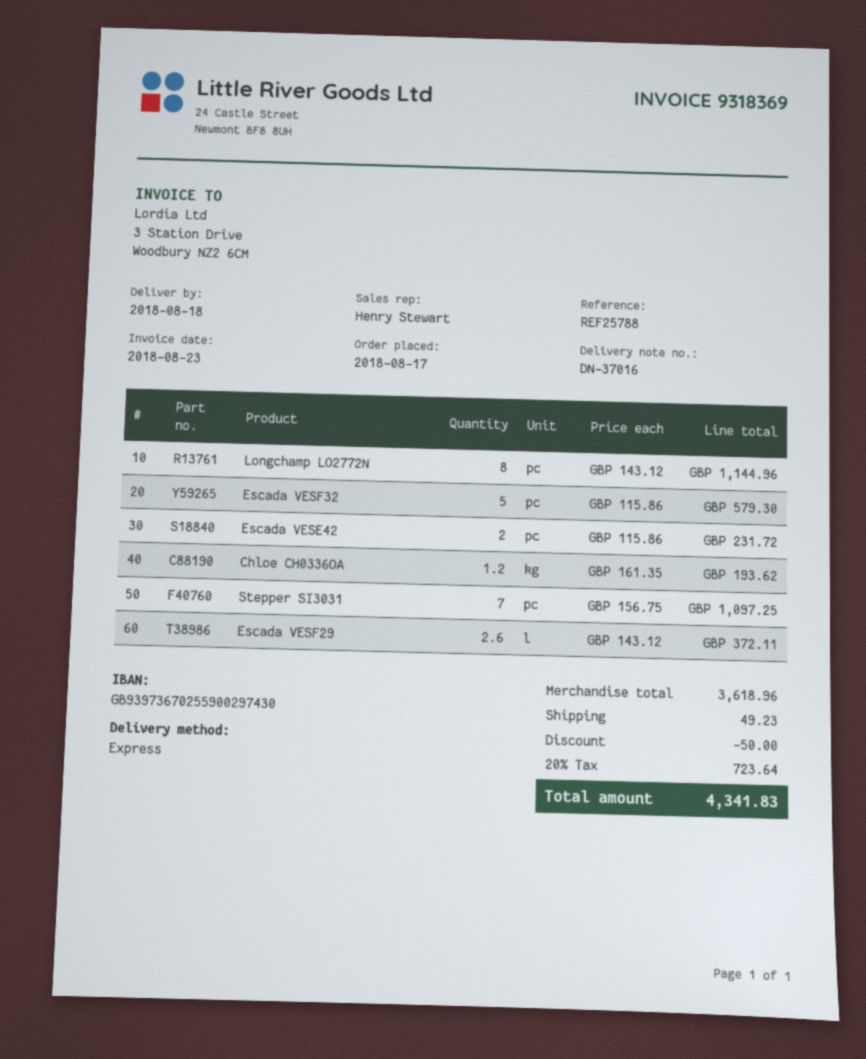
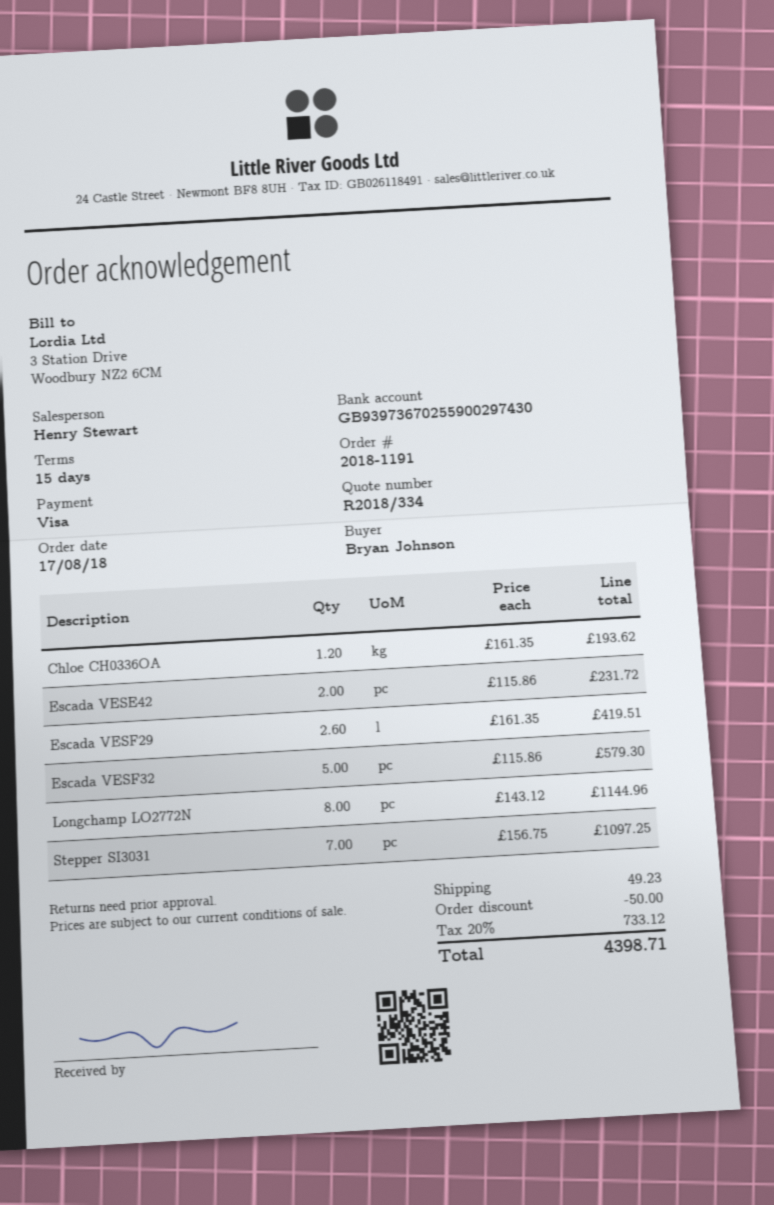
Escada VESF29: 2.6 x 143.12 = 372.11 -> 2.6 x 161.35 = 419.51
tax: 20% = 723.64 -> 20% = 733.12
total: 4341.83 -> 4398.71

